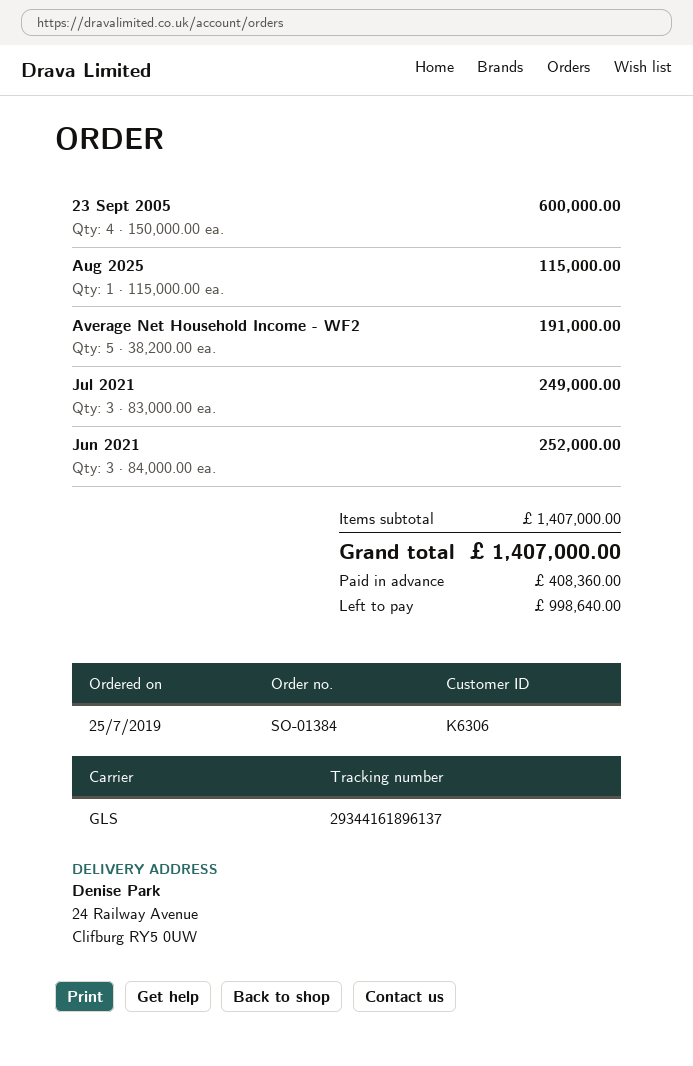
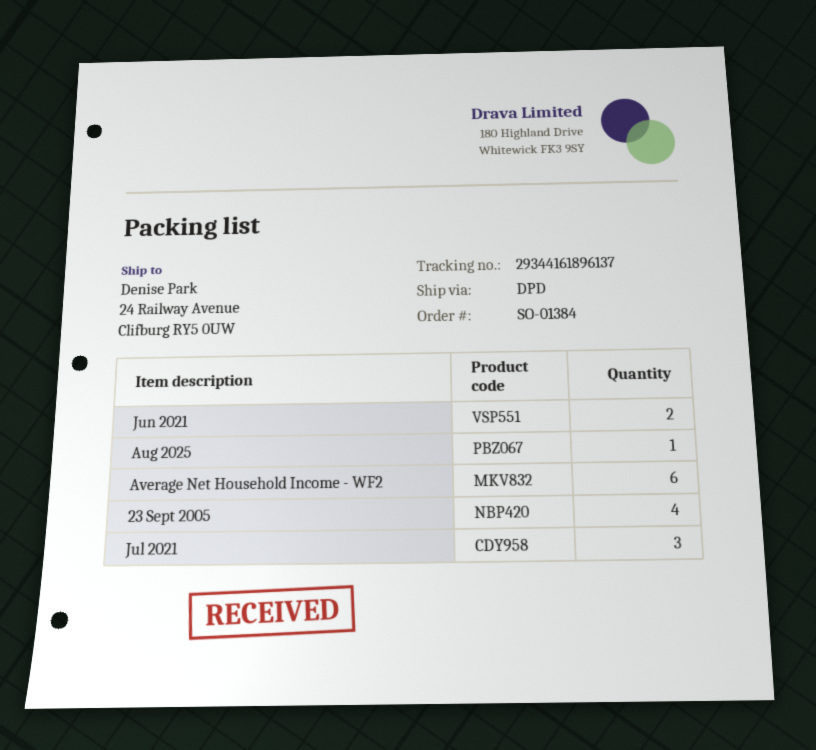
shipping method: GLS -> DPD
Average Net Household Income - WF2: 5 -> 6
Jun 2021: 3 -> 2

